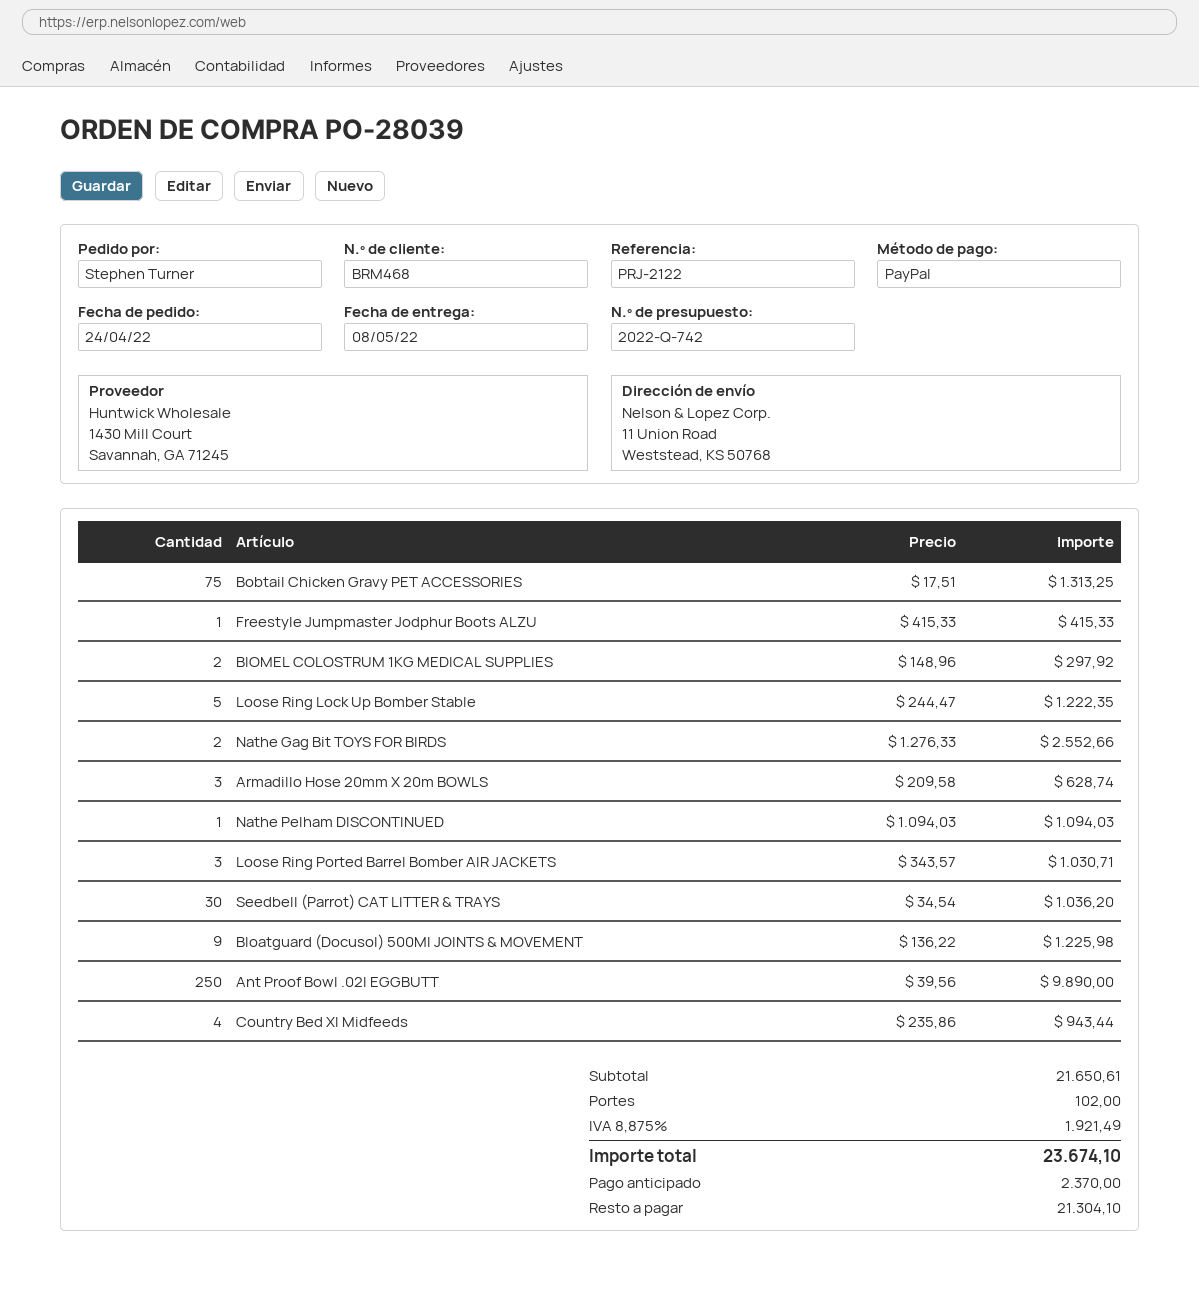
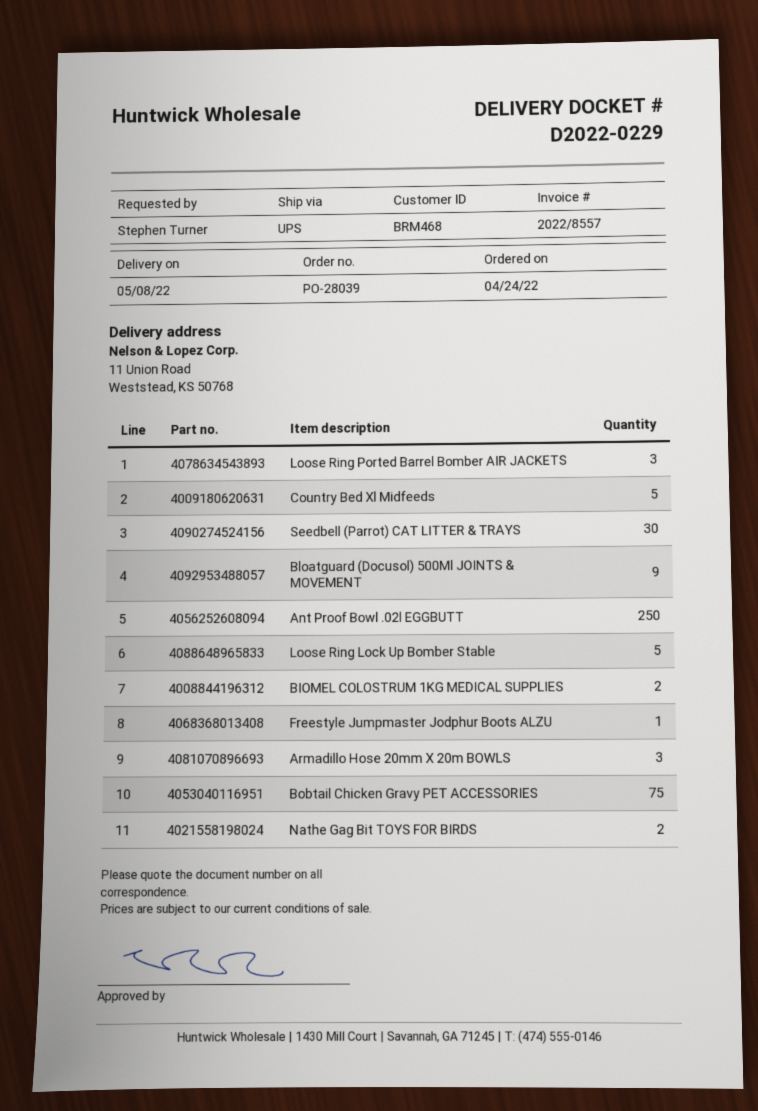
Nathe Pelham DISCONTINUED: 1 -> none
Country Bed Xl Midfeeds: 4 -> 5

